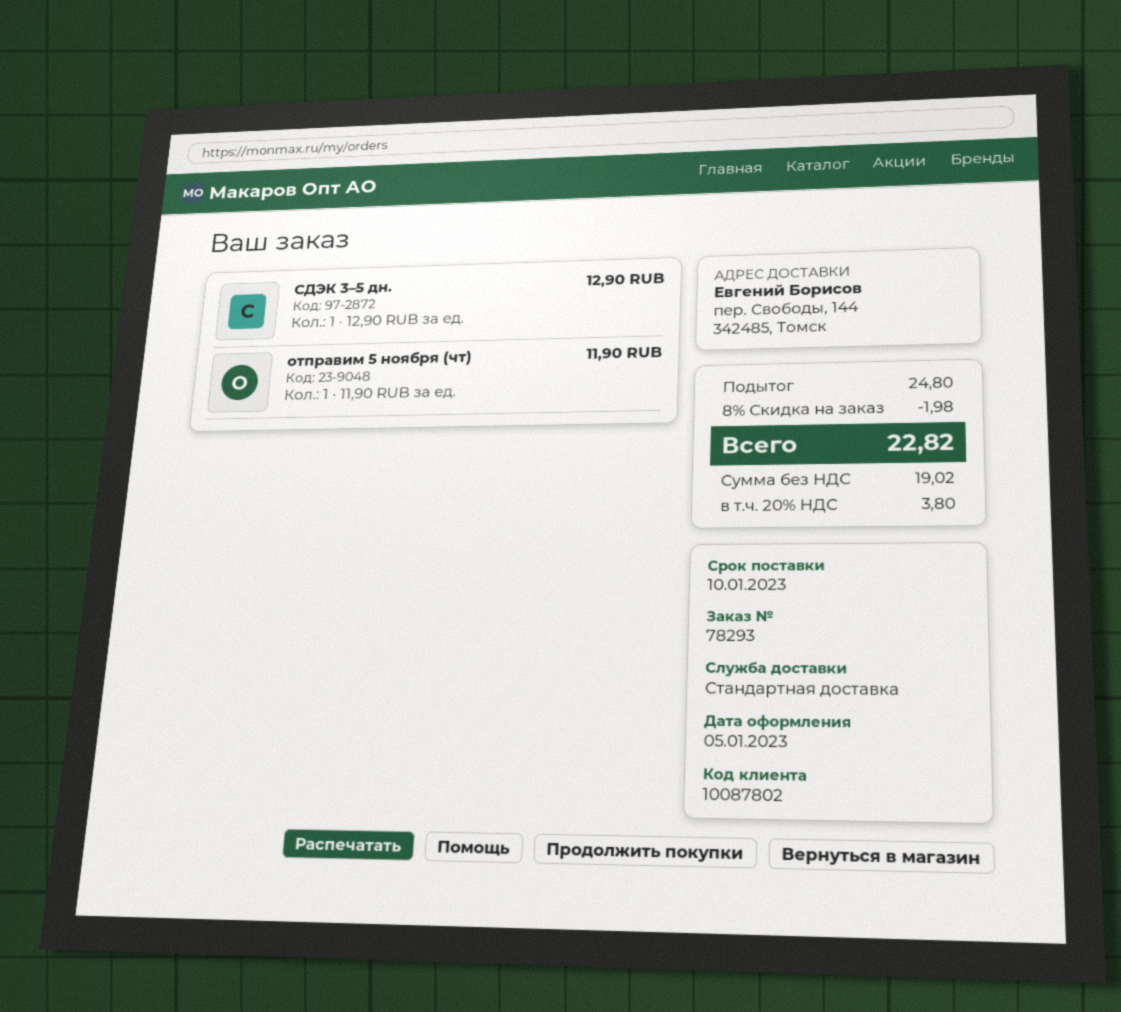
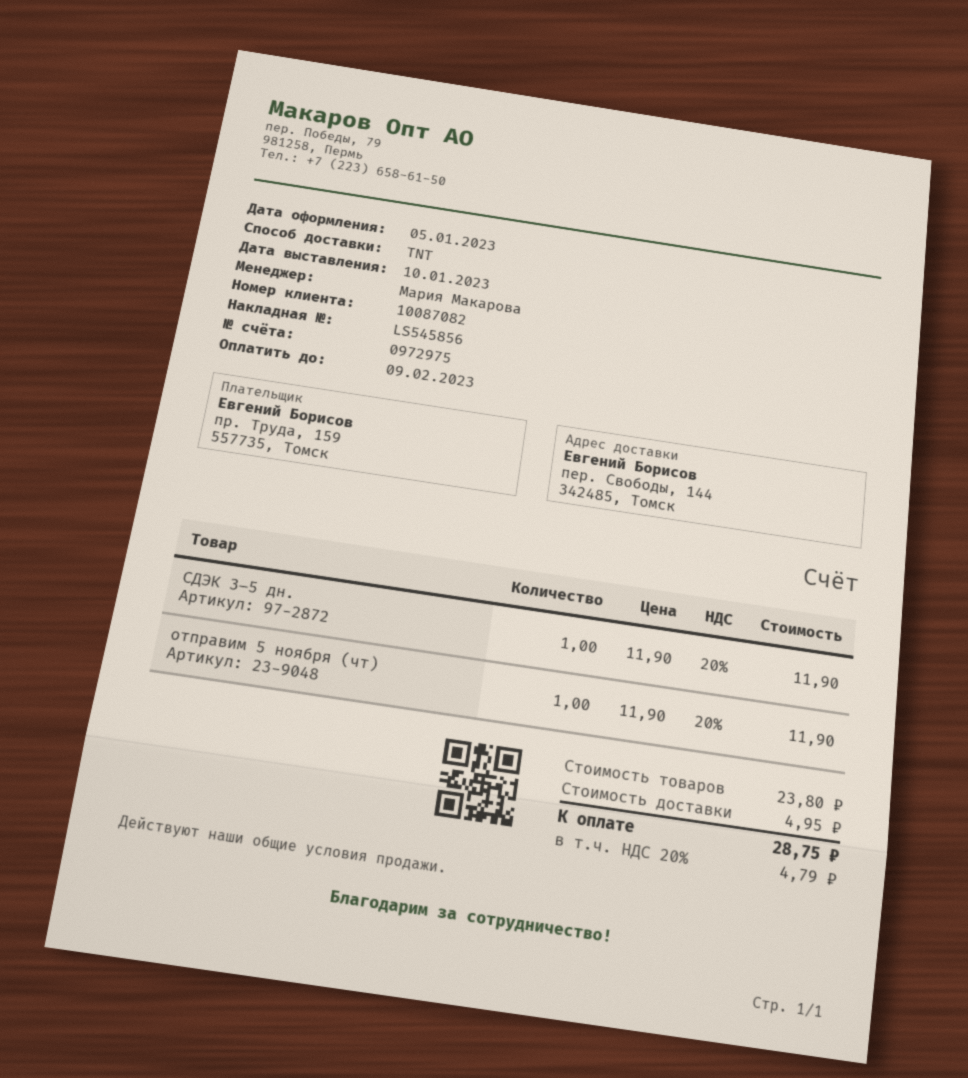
customer number: 10087802 -> 10087082
shipping method: standard -> TNT
СДЭК 3–5 дн.: 1 x 12.90 = 12.90 -> 1 x 11.90 = 11.90
subtotal: 24.80 -> 23.80
discount: 8% = 1.98 -> none
shipping: none -> 4.95
tax: 20% = 3.80 -> 20% = 4.79
total: 22.82 -> 28.75

